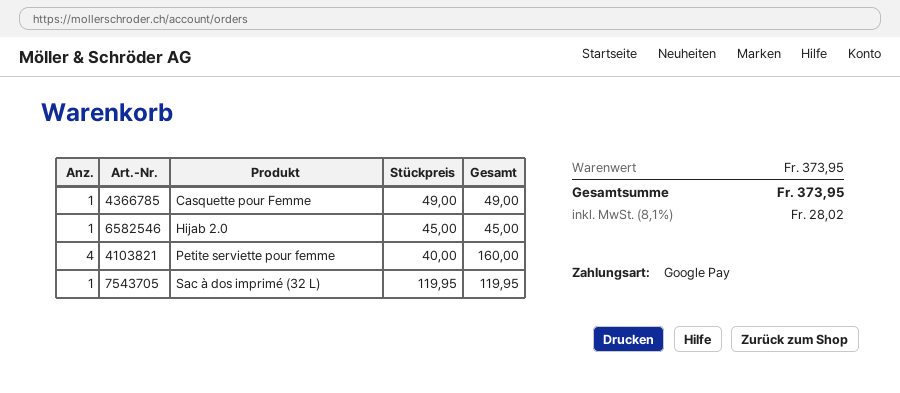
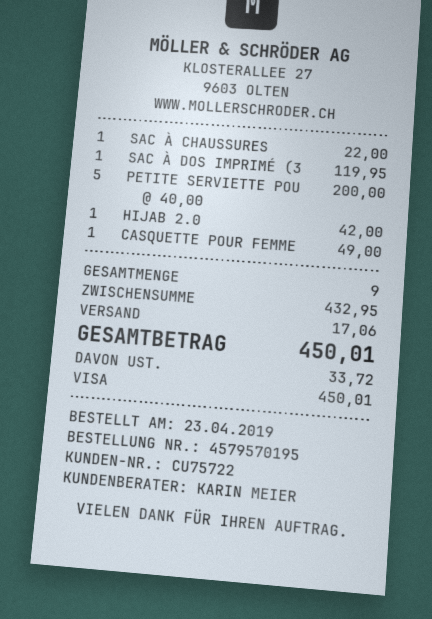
payment method: Google Pay -> Visa
Hijab 2.0: 1 x 45.00 = 45.00 -> 1 x 42.00 = 42.00
Petite serviette pour femme: 4 x 40.00 = 160.00 -> 5 x 40.00 = 200.00
SAC À CHAUSSURES: none -> 1 x 22.00 = 22.00
subtotal: 373.95 -> 432.95
shipping: none -> 17.06
tax: 28.02 -> 33.72
total: 373.95 -> 450.01

